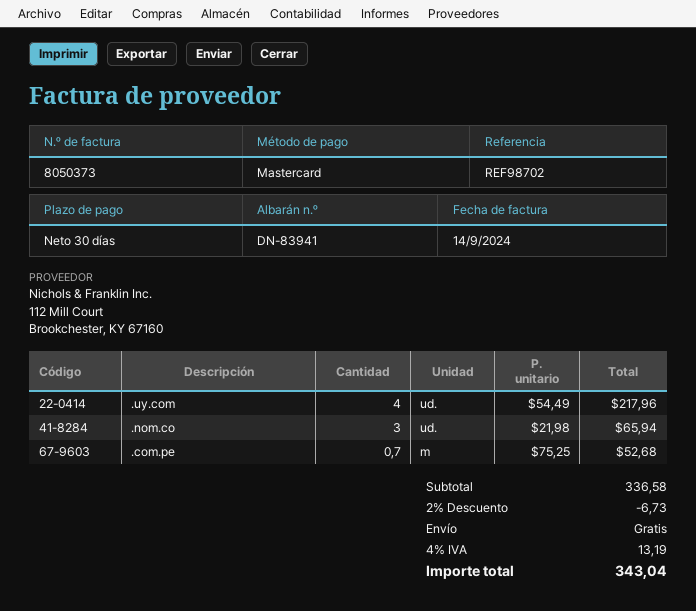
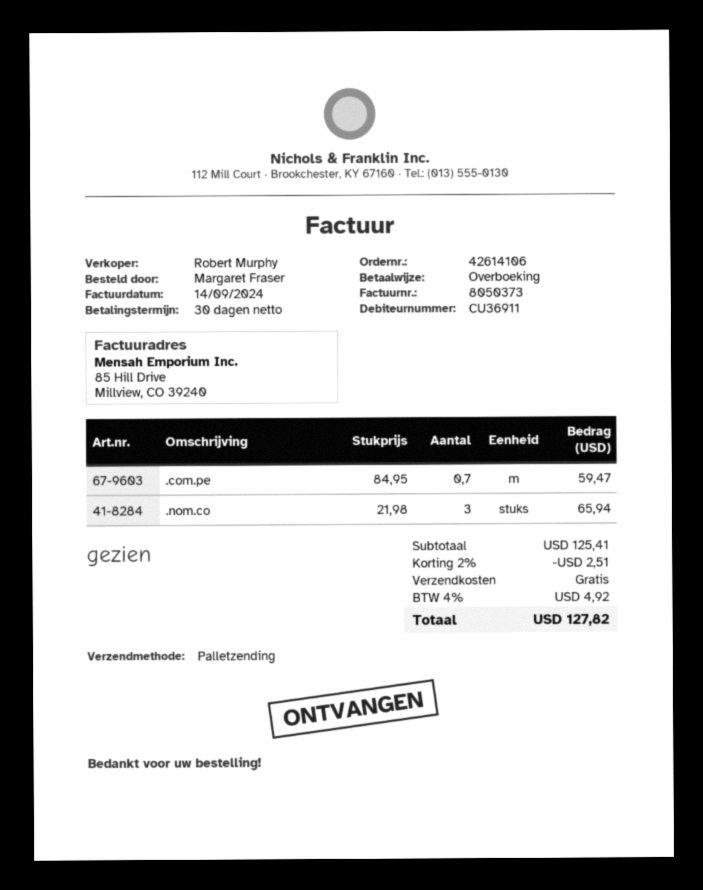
payment method: Mastercard -> bank transfer
.uy.com: 4 x 54.49 = 217.96 -> none
.com.pe: 0.7 x 75.25 = 52.68 -> 0.7 x 84.95 = 59.47
subtotal: 336.58 -> 125.41
discount: 2% = 6.73 -> 2% = 2.51
tax: 4% = 13.19 -> 4% = 4.92
total: 343.04 -> 127.82

